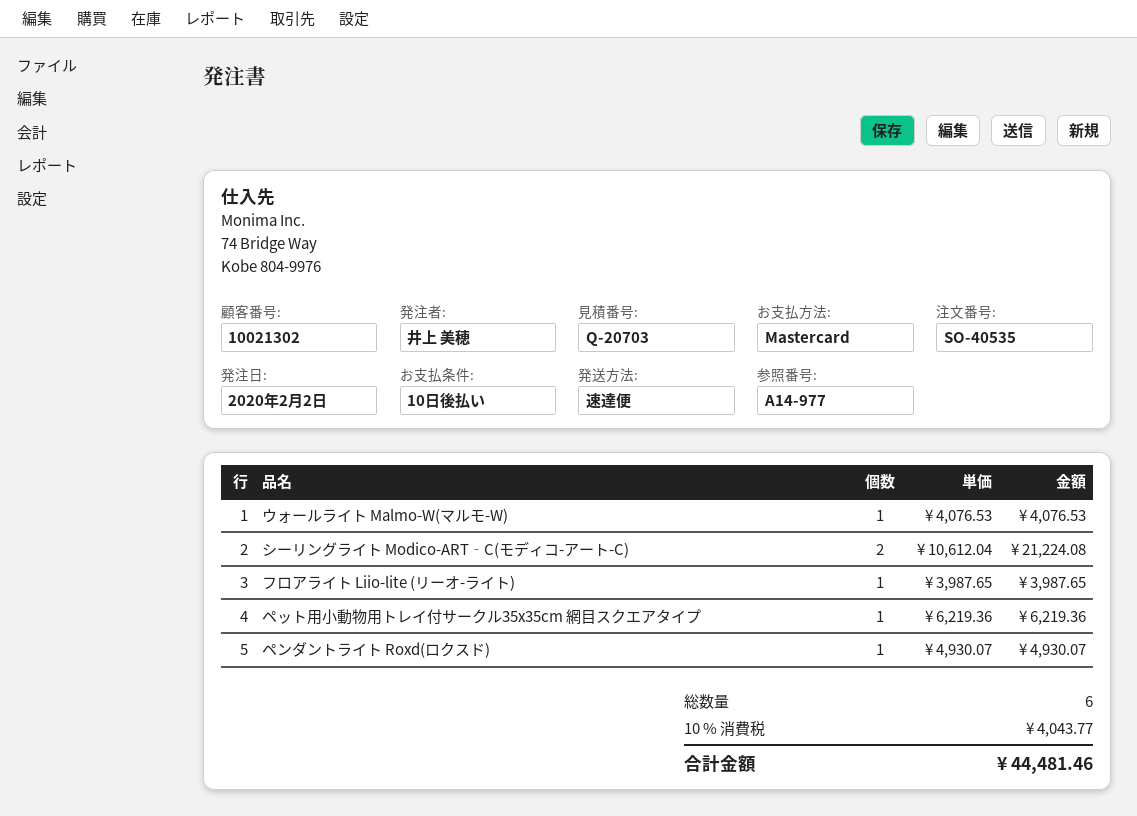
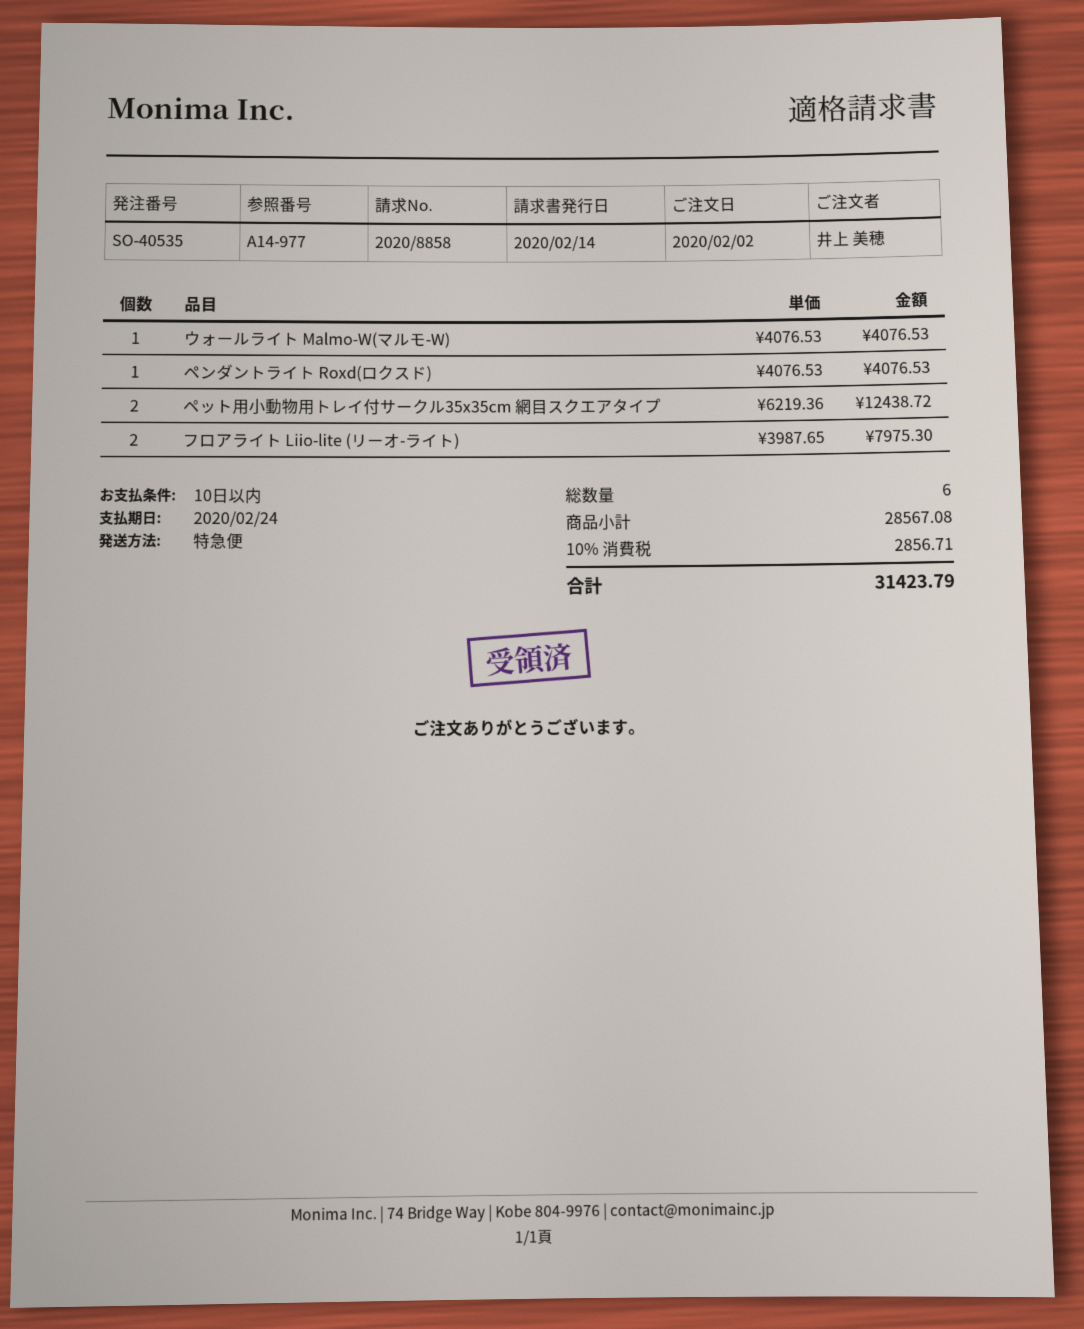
シーリングライト Modico-ART‐C(モディコ-アート-C): 2 x 10612.04 = 21224.08 -> none
フロアライト Liio-lite (リーオ-ライト): 1 x 3987.65 = 3987.65 -> 2 x 3987.65 = 7975.30
ペット用小動物用トレイ付サークル35x35cm 網目スクエアタイプ: 1 x 6219.36 = 6219.36 -> 2 x 6219.36 = 12438.72
ペンダントライト Roxd(ロクスド): 1 x 4930.07 = 4930.07 -> 1 x 4076.53 = 4076.53
tax: 10% = 4043.77 -> 10% = 2856.71
total: 44481.46 -> 31423.79

